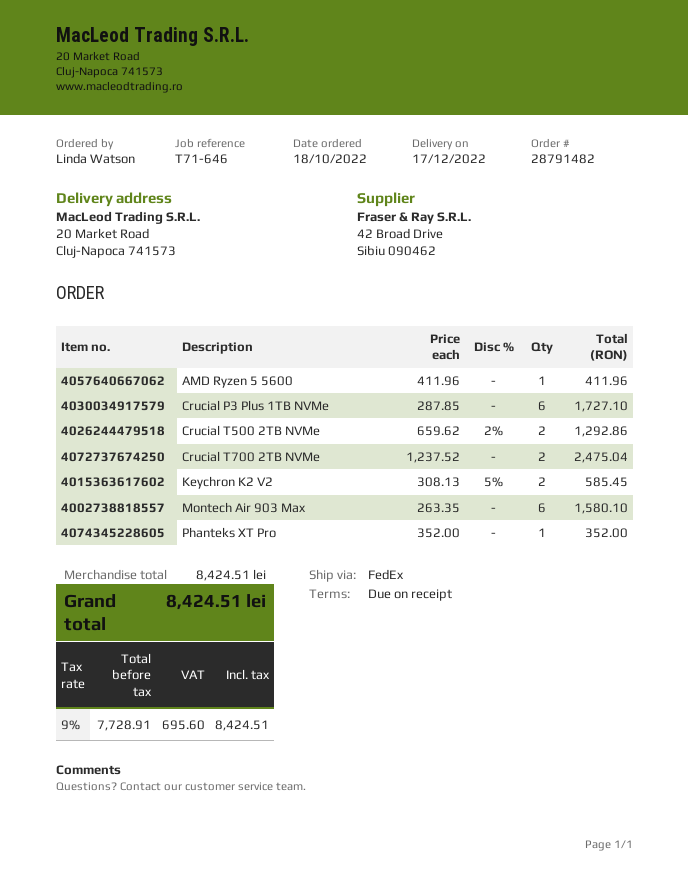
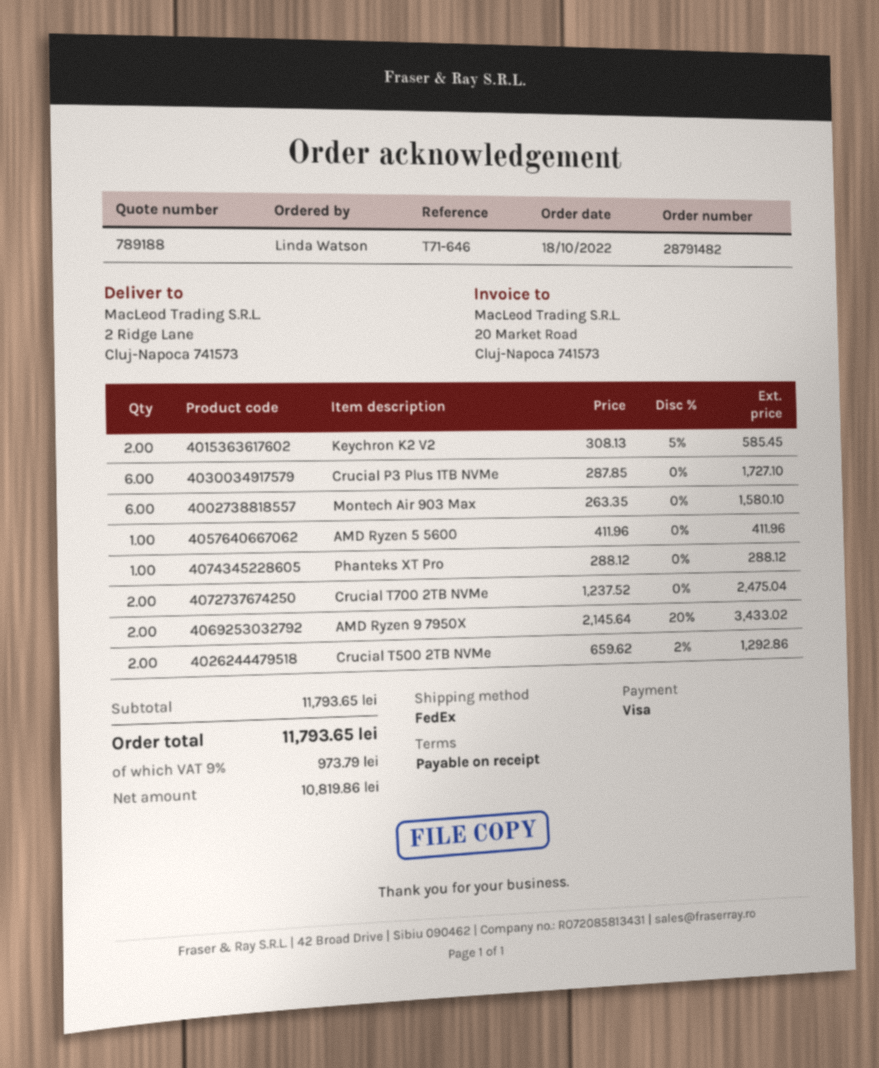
ship to: 20 Market Road, Cluj-Napoca 741573 -> 2 Ridge Lane, Cluj-Napoca 741573
Phanteks XT Pro: 1 x 352.00 = 352.00 -> 1 x 288.12 = 288.12
AMD Ryzen 9 7950X: none -> 2 x 2145.64 - 20% = 3433.02
subtotal: 8424.51 -> 11793.65
net: 7728.91 -> 10819.86
tax: 9% = 695.60 -> 9% = 973.79
total: 8424.51 -> 11793.65

